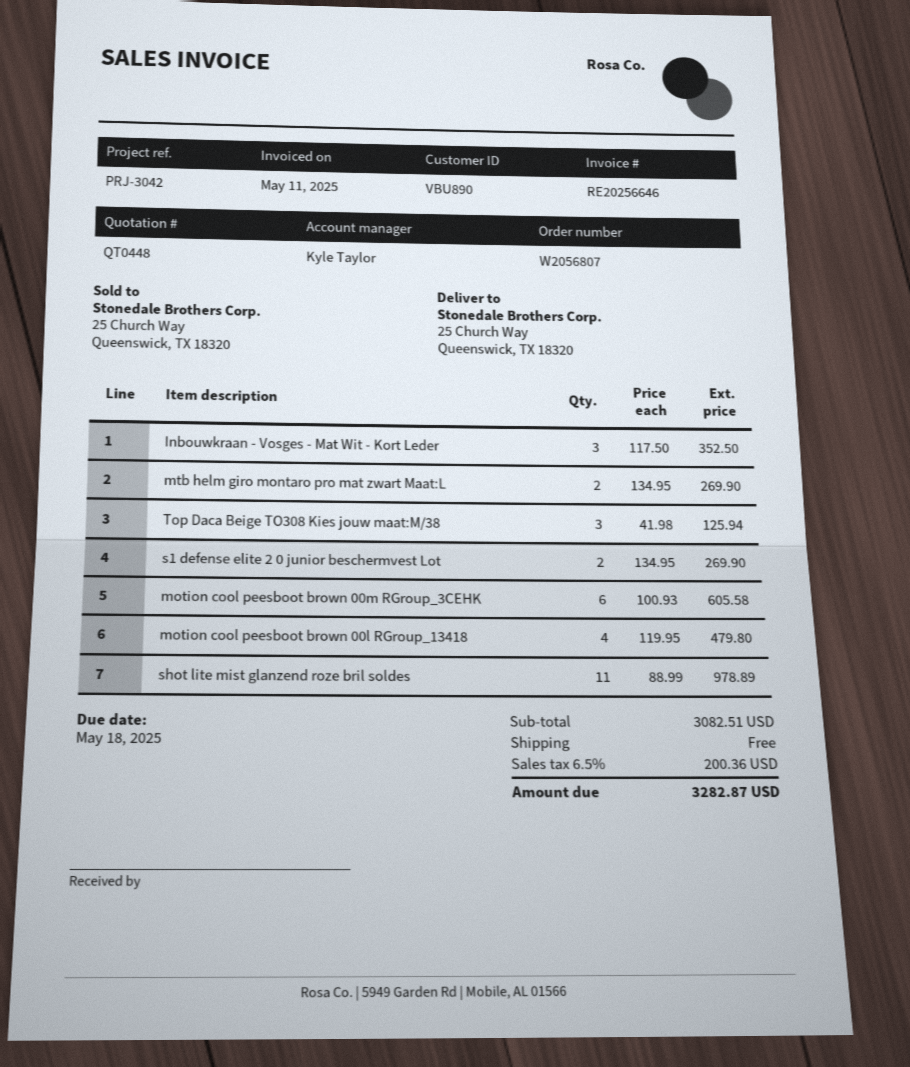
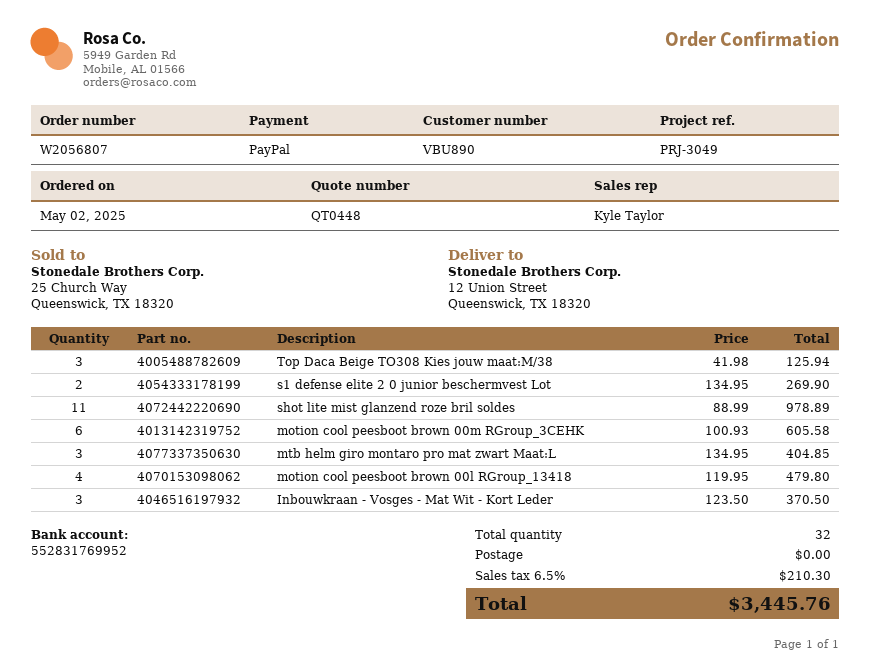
reference: PRJ-3042 -> PRJ-3049
ship to: 25 Church Way, Queenswick, TX 18320 -> 12 Union Street, Queenswick, TX 18320
Inbouwkraan - Vosges - Mat Wit - Kort Leder: 3 x 117.50 = 352.50 -> 3 x 123.50 = 370.50
mtb helm giro montaro pro mat zwart Maat:L: 2 x 134.95 = 269.90 -> 3 x 134.95 = 404.85
tax: 6.5% = 200.36 -> 6.5% = 210.30
total: 3282.87 -> 3445.76

